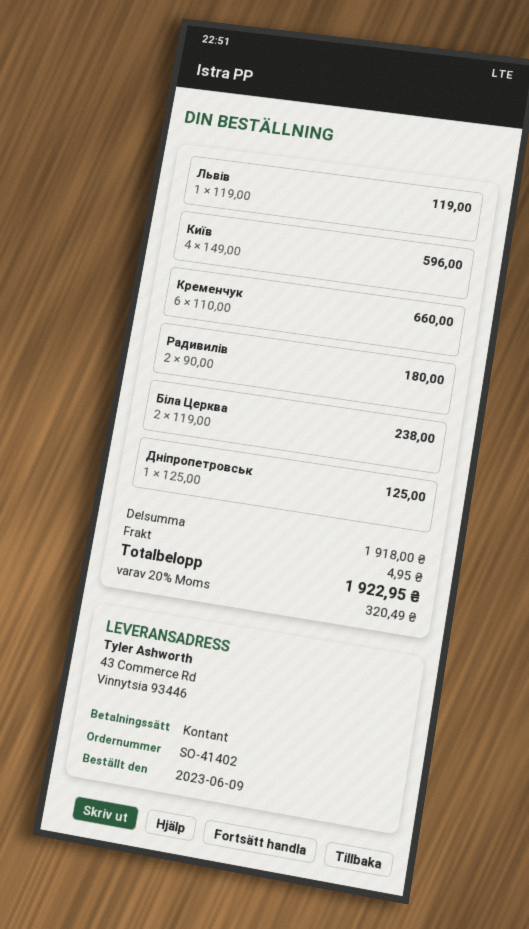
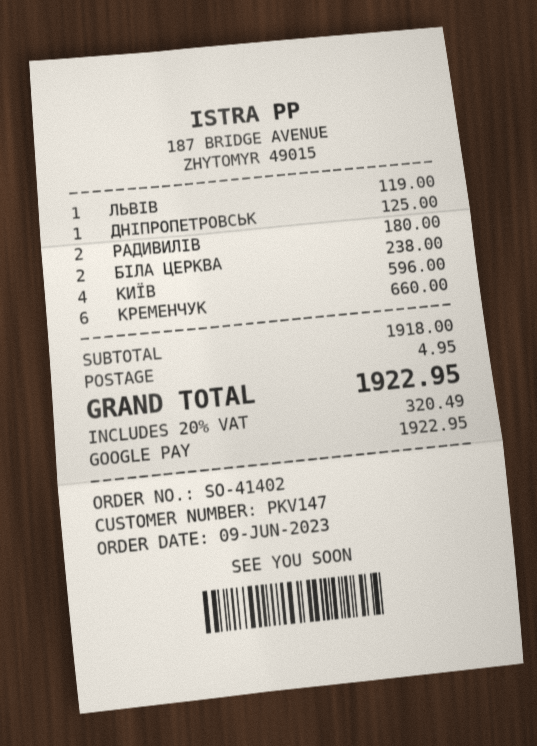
payment method: cash -> Google Pay

